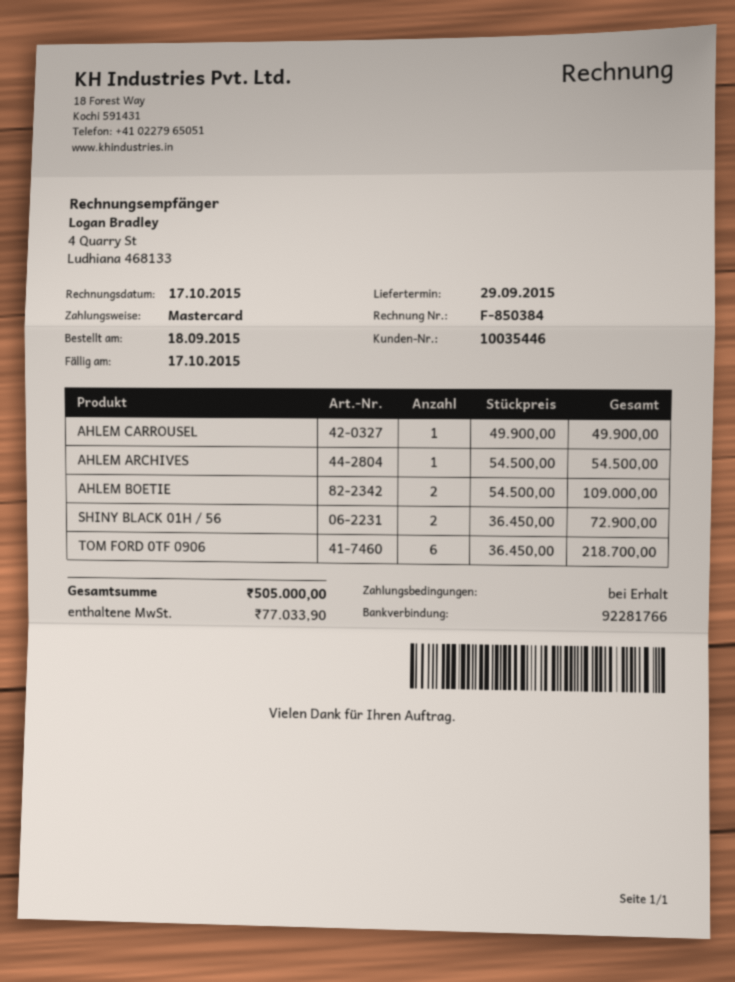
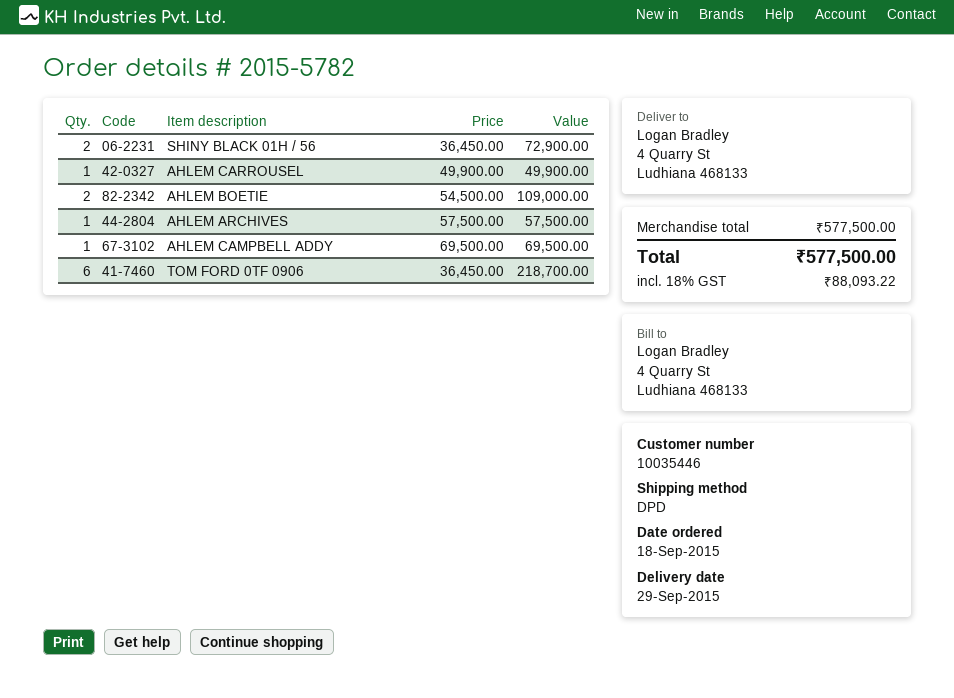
AHLEM ARCHIVES: 1 x 54500.00 = 54500.00 -> 1 x 57500.00 = 57500.00
AHLEM CAMPBELL ADDY: none -> 1 x 69500.00 = 69500.00
tax: 77033.90 -> 88093.22
total: 505000.00 -> 577500.00

